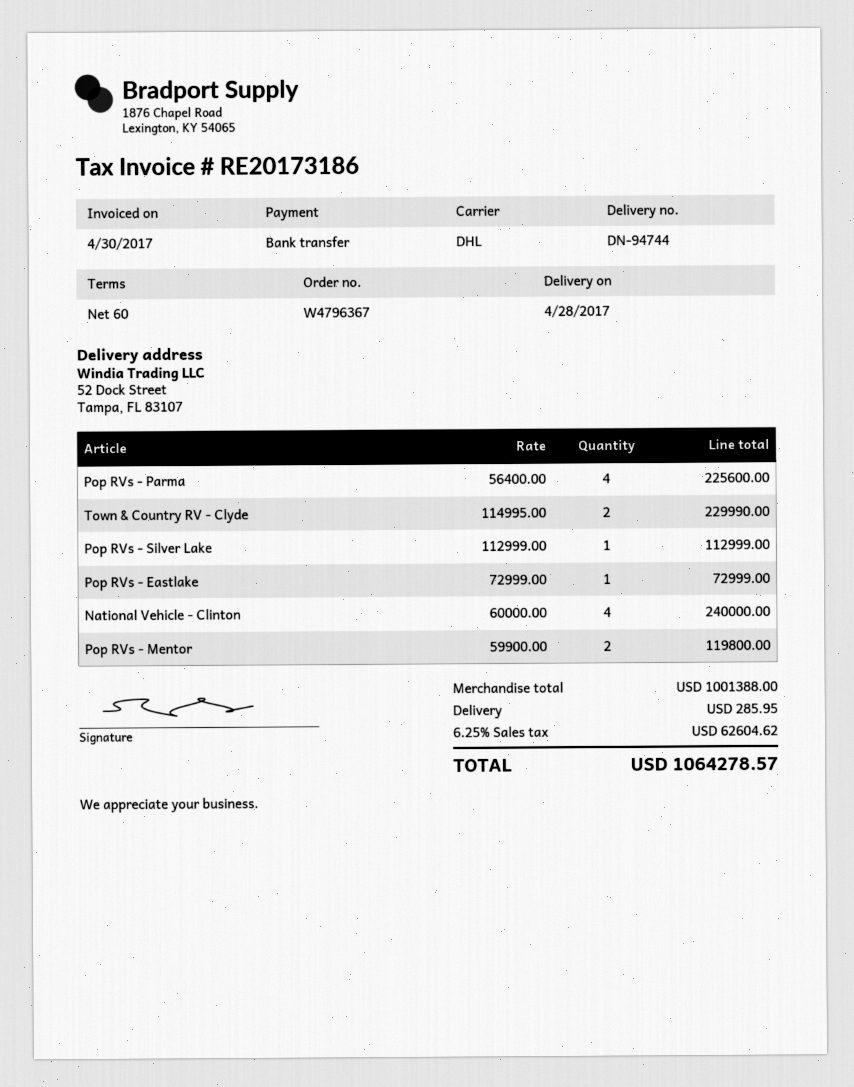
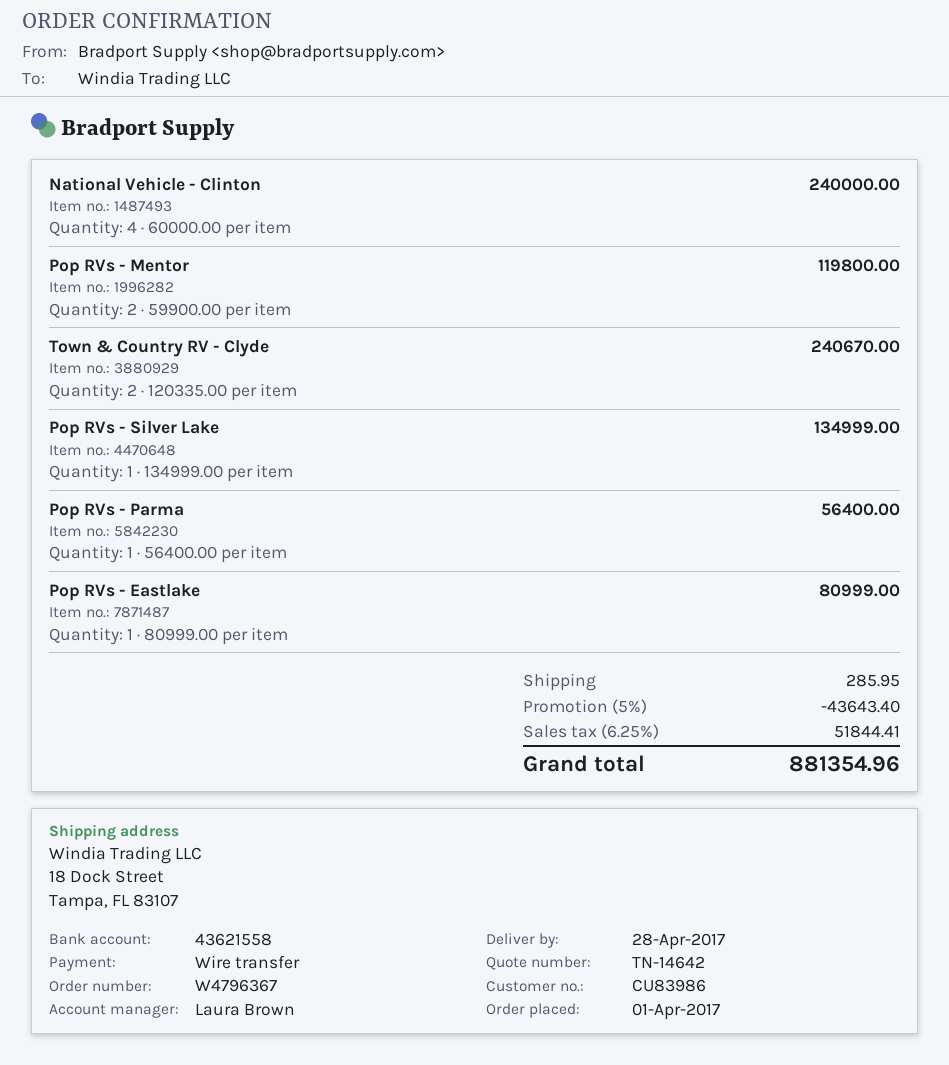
ship to: 52 Dock Street, Tampa, FL 83107 -> 18 Dock Street, Tampa, FL 83107
Pop RVs - Parma: 4 x 56400.00 = 225600.00 -> 1 x 56400.00 = 56400.00
Town & Country RV - Clyde: 2 x 114995.00 = 229990.00 -> 2 x 120335.00 = 240670.00
Pop RVs - Silver Lake: 1 x 112999.00 = 112999.00 -> 1 x 134999.00 = 134999.00
Pop RVs - Eastlake: 1 x 72999.00 = 72999.00 -> 1 x 80999.00 = 80999.00
discount: none -> 5% = 43643.40
tax: 6.25% = 62604.62 -> 6.25% = 51844.41
total: 1064278.57 -> 881354.96

